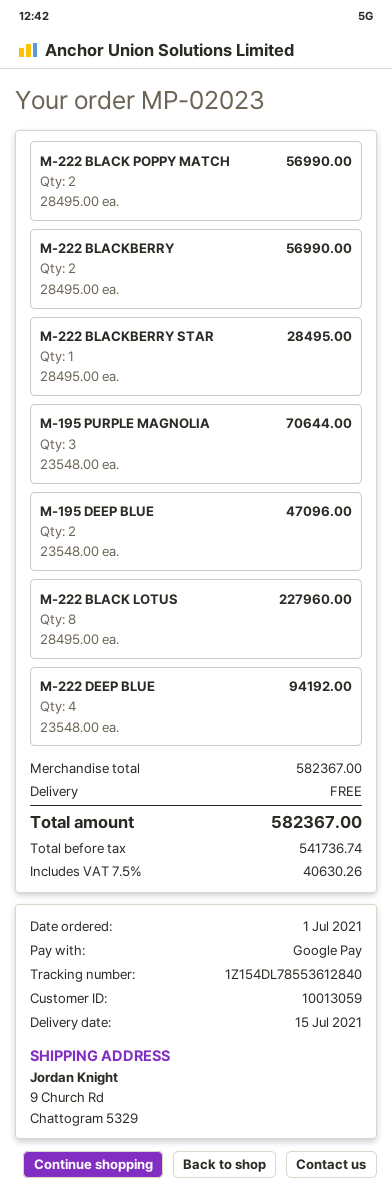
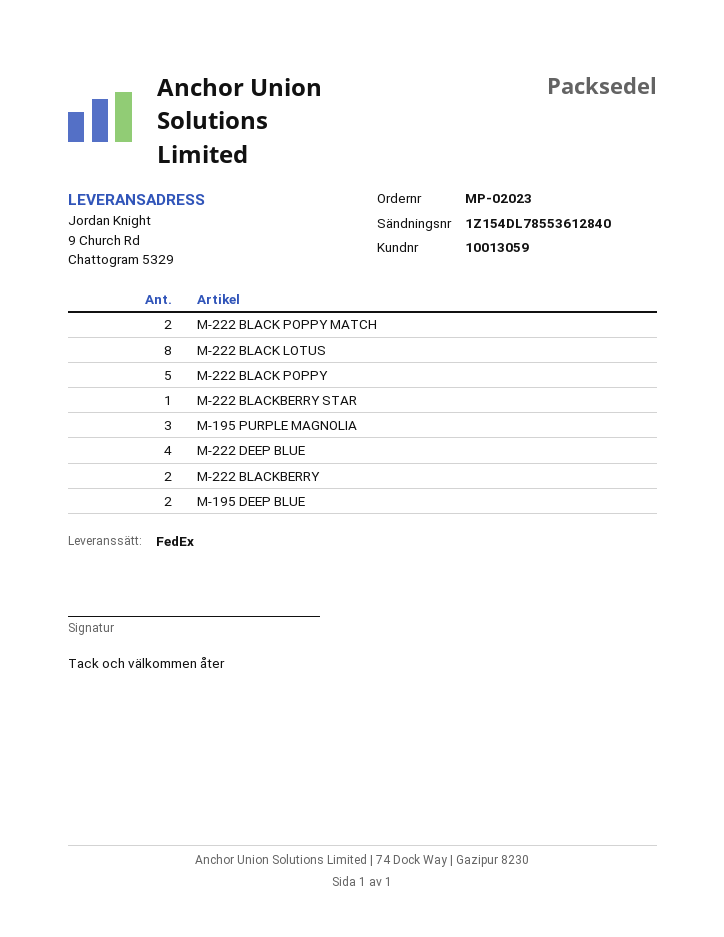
M-222 BLACK POPPY: none -> 5

